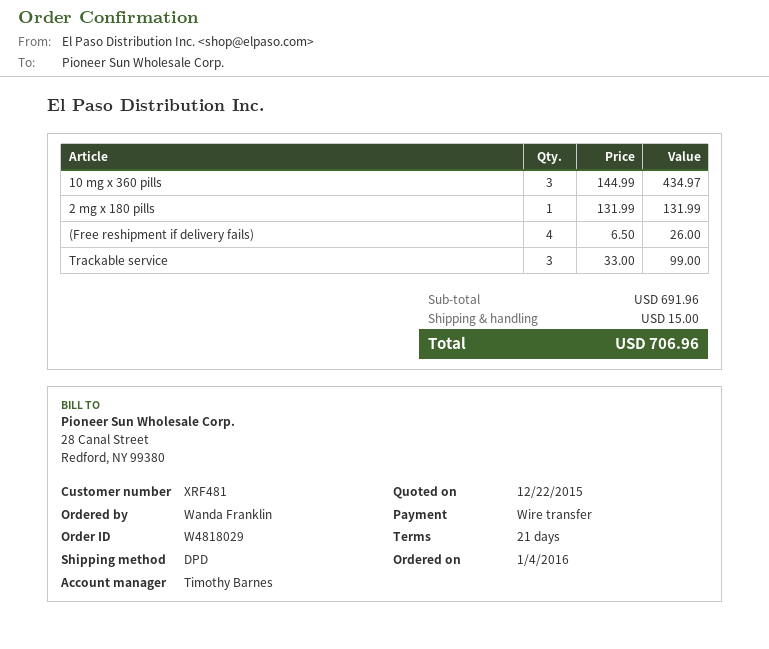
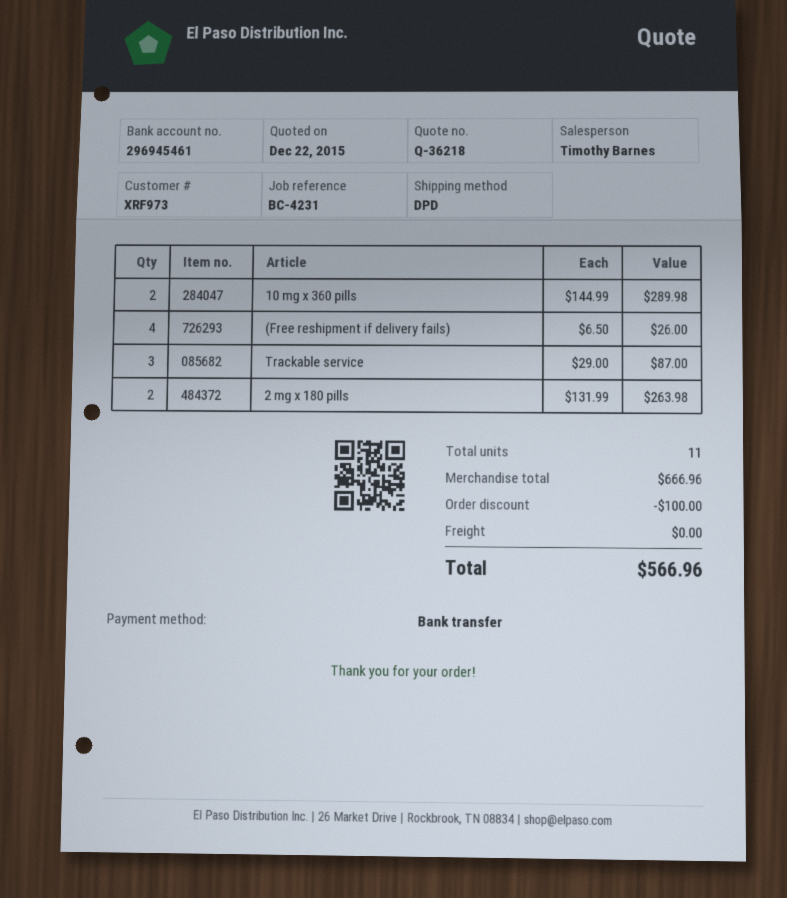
customer number: XRF481 -> XRF973
10 mg x 360 pills: 3 x 144.99 = 434.97 -> 2 x 144.99 = 289.98
2 mg x 180 pills: 1 x 131.99 = 131.99 -> 2 x 131.99 = 263.98
Trackable service: 3 x 33.00 = 99.00 -> 3 x 29.00 = 87.00
subtotal: 691.96 -> 666.96
discount: none -> 100.00
shipping: 15.00 -> 0.00
total: 706.96 -> 566.96

